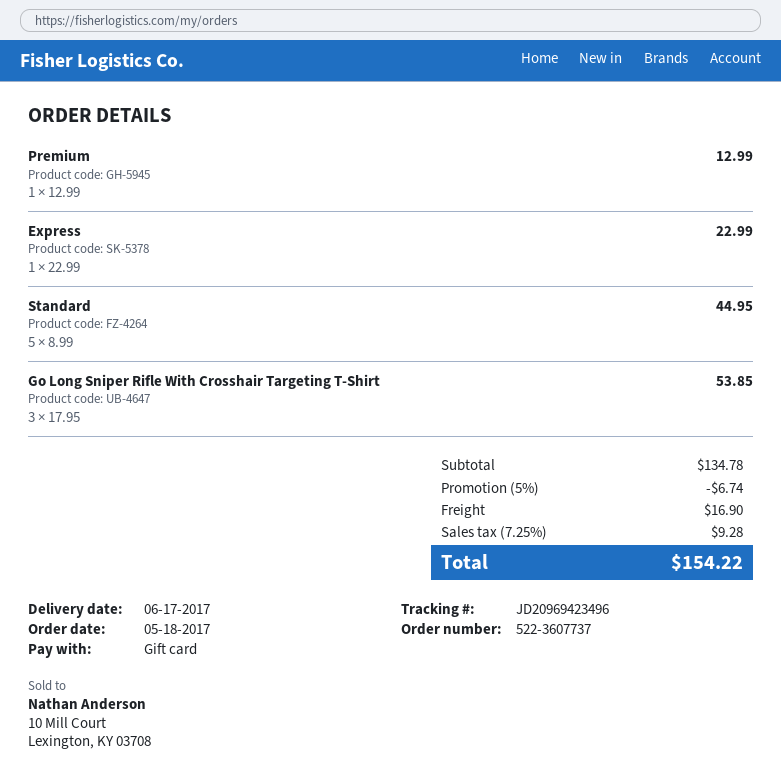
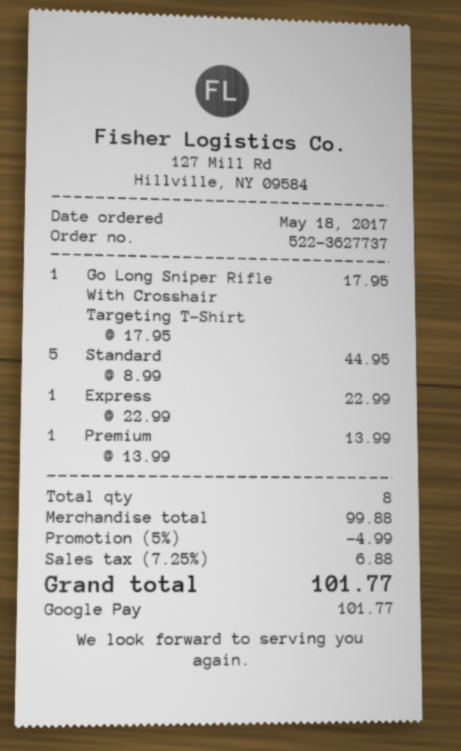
order number: 522-3607737 -> 522-3627737
payment method: gift card -> Google Pay
Premium: 1 x 12.99 = 12.99 -> 1 x 13.99 = 13.99
Go Long Sniper Rifle With Crosshair Targeting T-Shirt: 3 x 17.95 = 53.85 -> 1 x 17.95 = 17.95
subtotal: 134.78 -> 99.88
discount: 5% = 6.74 -> 5% = 4.99
shipping: 16.90 -> none
tax: 7.25% = 9.28 -> 7.25% = 6.88
total: 154.22 -> 101.77

